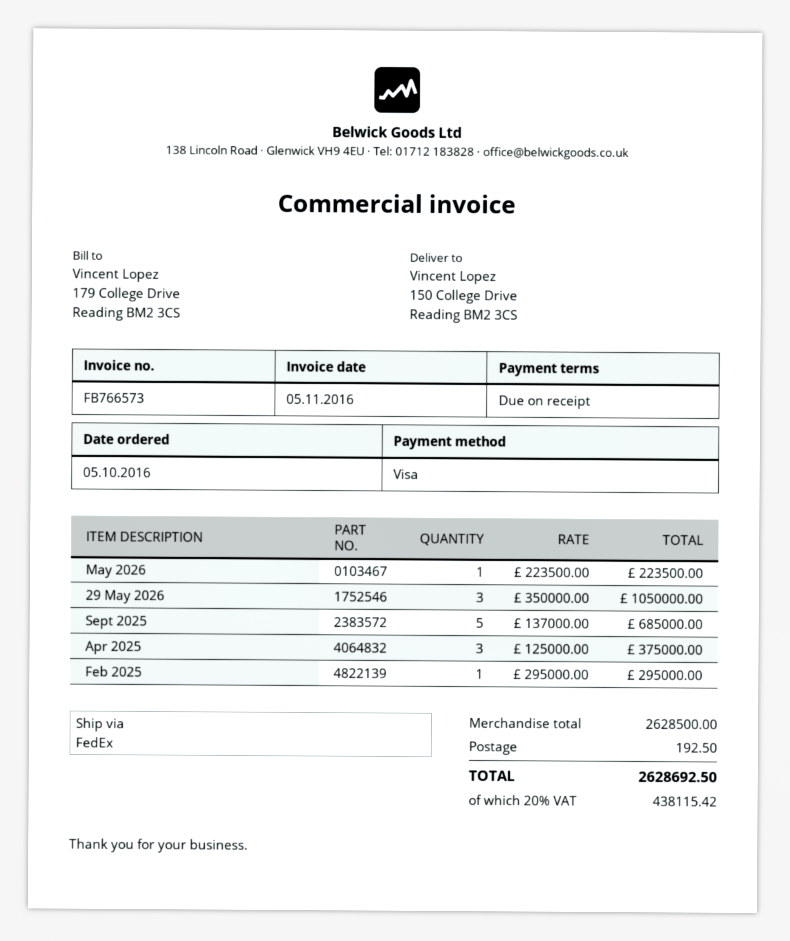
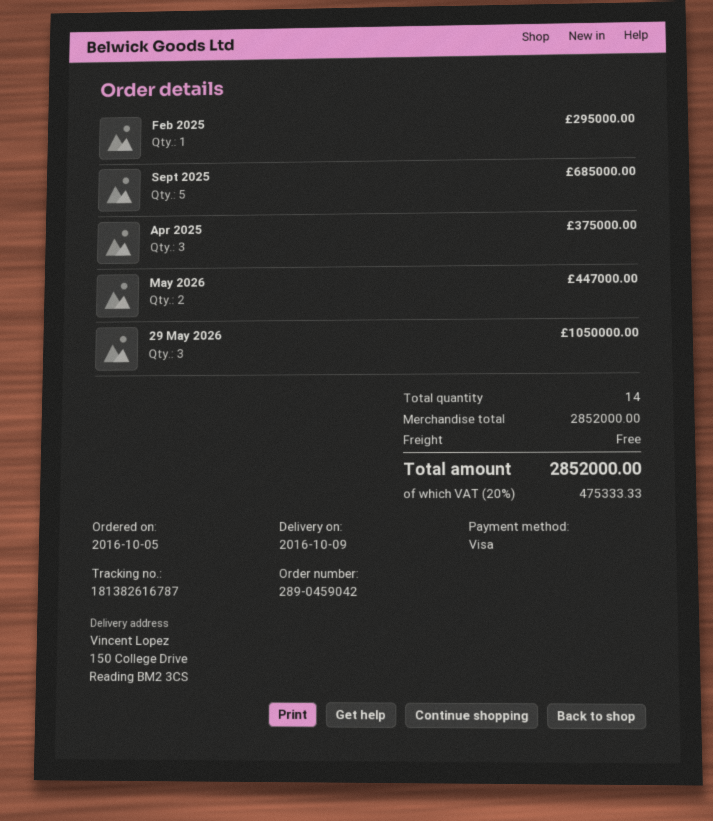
May 2026: 1 for 223500.00 -> 2 for 447000.00
subtotal: 2628500.00 -> 2852000.00
shipping: 192.50 -> 0.00
tax: 20% = 438115.42 -> 20% = 475333.33
total: 2628692.50 -> 2852000.00

